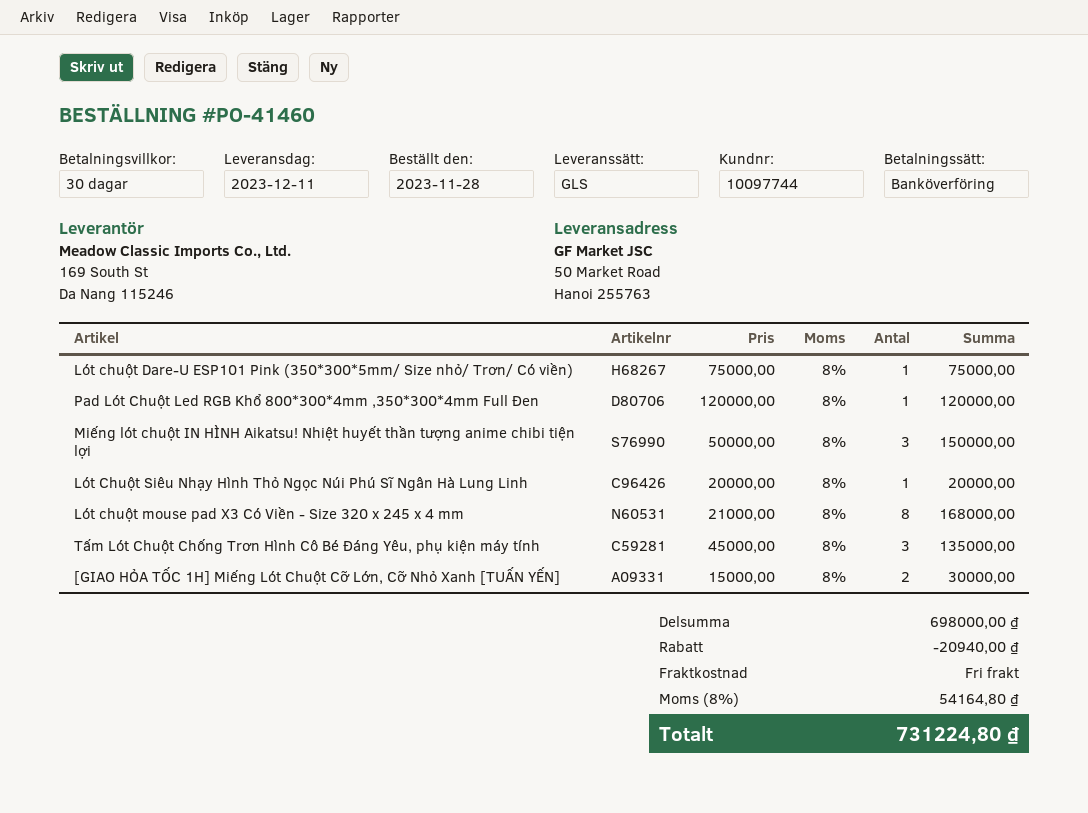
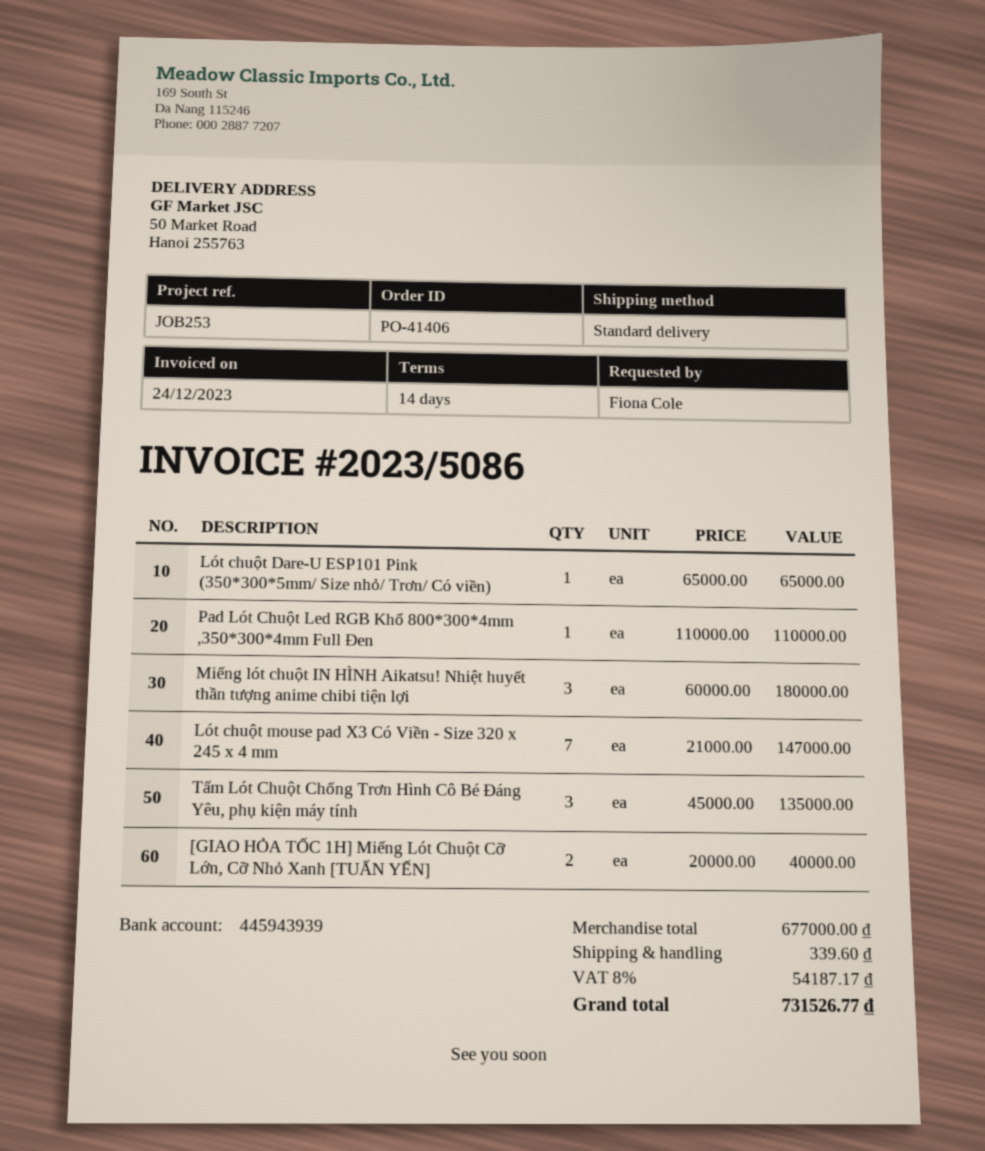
order number: PO-41460 -> PO-41406
payment terms: 30 days -> 14 days
shipping method: GLS -> standard
Lót chuột Dare-U ESP101 Pink (350*300*5mm/ Size nhỏ/ Trơn/ Có viền): 1 x 75000.00 = 75000.00 -> 1 x 65000.00 = 65000.00
Pad Lót Chuột Led RGB Khổ 800*300*4mm ,350*300*4mm Full Đen: 1 x 120000.00 = 120000.00 -> 1 x 110000.00 = 110000.00
Miếng lót chuột IN HÌNH Aikatsu! Nhiệt huyết thần tượng anime chibi tiện lợi: 3 x 50000.00 = 150000.00 -> 3 x 60000.00 = 180000.00
Lót Chuột Siêu Nhạy Hình Thỏ Ngọc Núi Phú Sĩ Ngân Hà Lung Linh: 1 x 20000.00 = 20000.00 -> none
Lót chuột mouse pad X3 Có Viền - Size 320 x 245 x 4 mm: 8 x 21000.00 = 168000.00 -> 7 x 21000.00 = 147000.00
[GIAO HỎA TỐC 1H] Miếng Lót Chuột Cỡ Lớn, Cỡ Nhỏ Xanh [TUẤN YẾN]: 2 x 15000.00 = 30000.00 -> 2 x 20000.00 = 40000.00
subtotal: 698000.00 -> 677000.00
discount: 20940.00 -> none
shipping: 0.00 -> 339.60
tax: 8% = 54164.80 -> 8% = 54187.17
total: 731224.80 -> 731526.77

